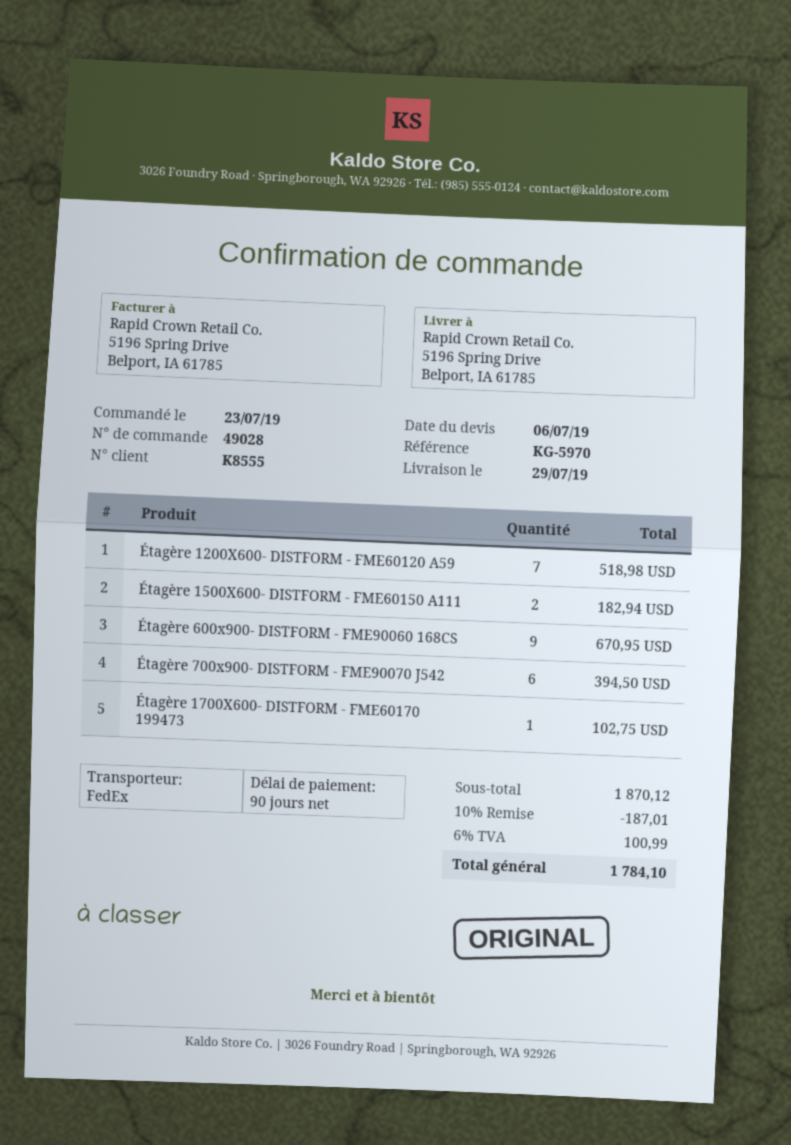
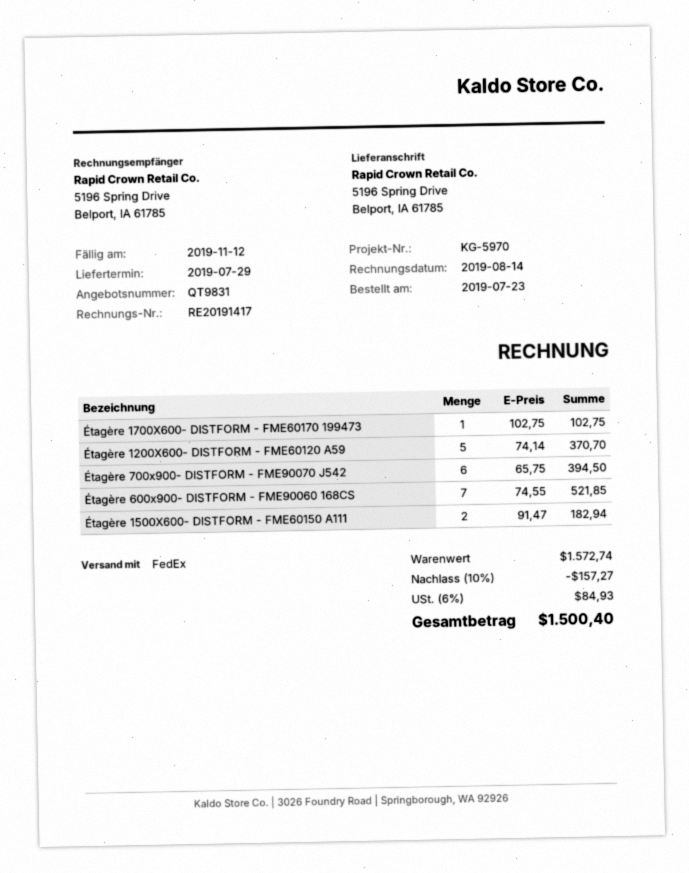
Étagère 1200X600- DISTFORM - FME60120 A59: 7 for 518.98 -> 5 for 370.70
Étagère 600x900- DISTFORM - FME90060 168CS: 9 for 670.95 -> 7 for 521.85
subtotal: 1870.12 -> 1572.74
discount: 10% = 187.01 -> 10% = 157.27
tax: 6% = 100.99 -> 6% = 84.93
total: 1784.10 -> 1500.40

